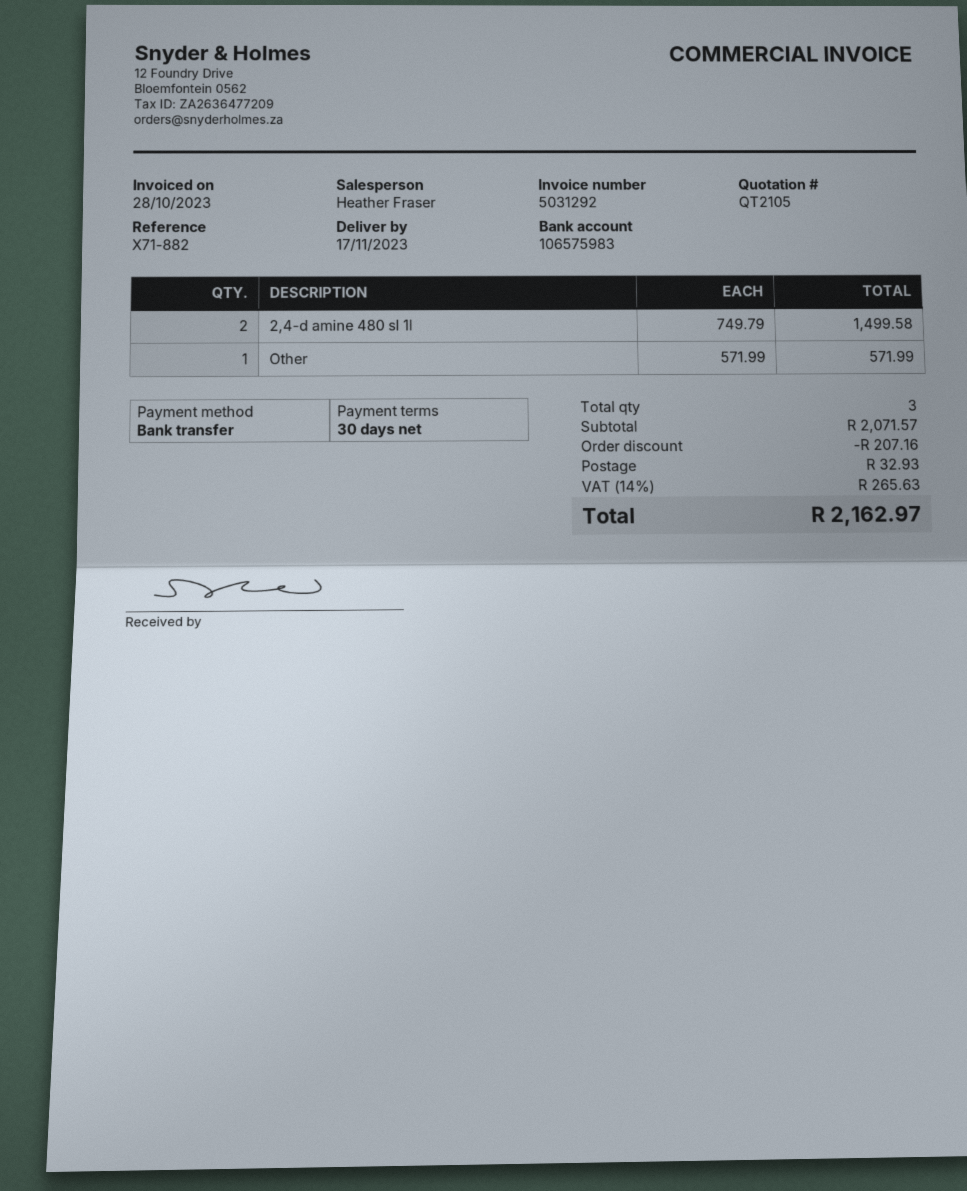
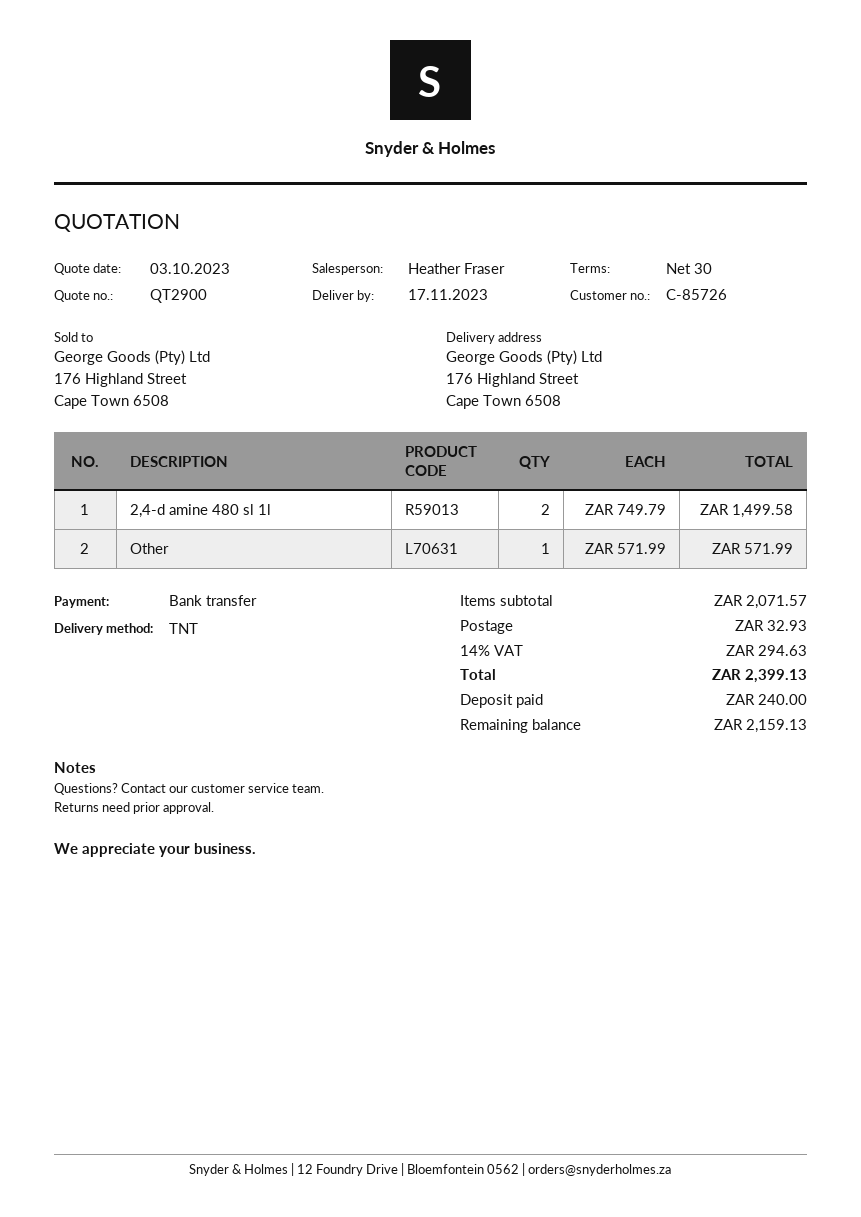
quote number: QT2105 -> QT2900
discount: 207.16 -> none
tax: 14% = 265.63 -> 14% = 294.63
total: 2162.97 -> 2399.13

